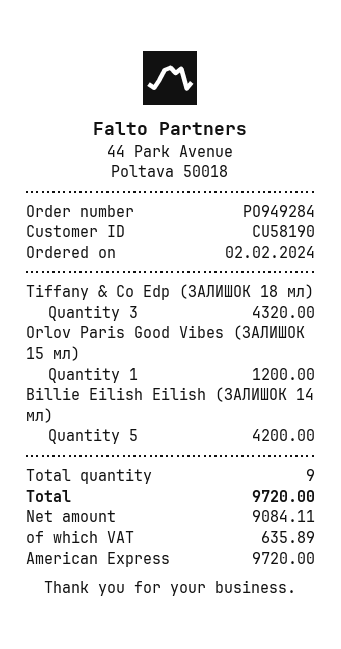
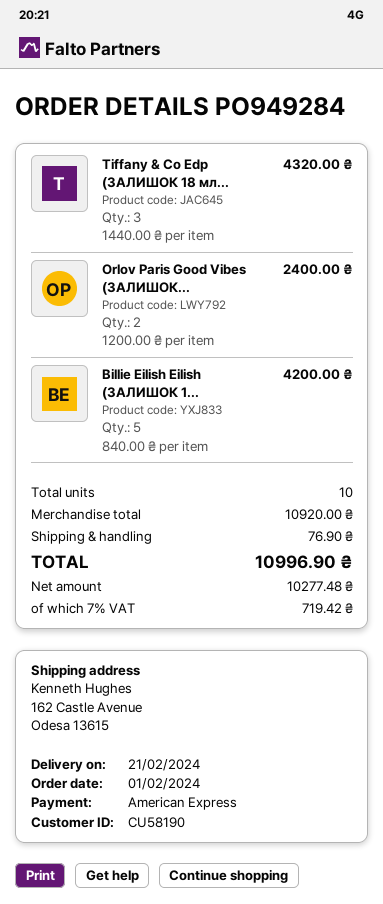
order date: 2024-02-02 -> 2024-02-01
Orlov Paris Good Vibes (ЗАЛИШОК 15 мл): 1 for 1200.00 -> 2 for 2400.00
total quantity: 9 -> 10
shipping: none -> 76.90
net: 9084.11 -> 10277.48
tax: 635.89 -> 719.42
total: 9720.00 -> 10996.90

